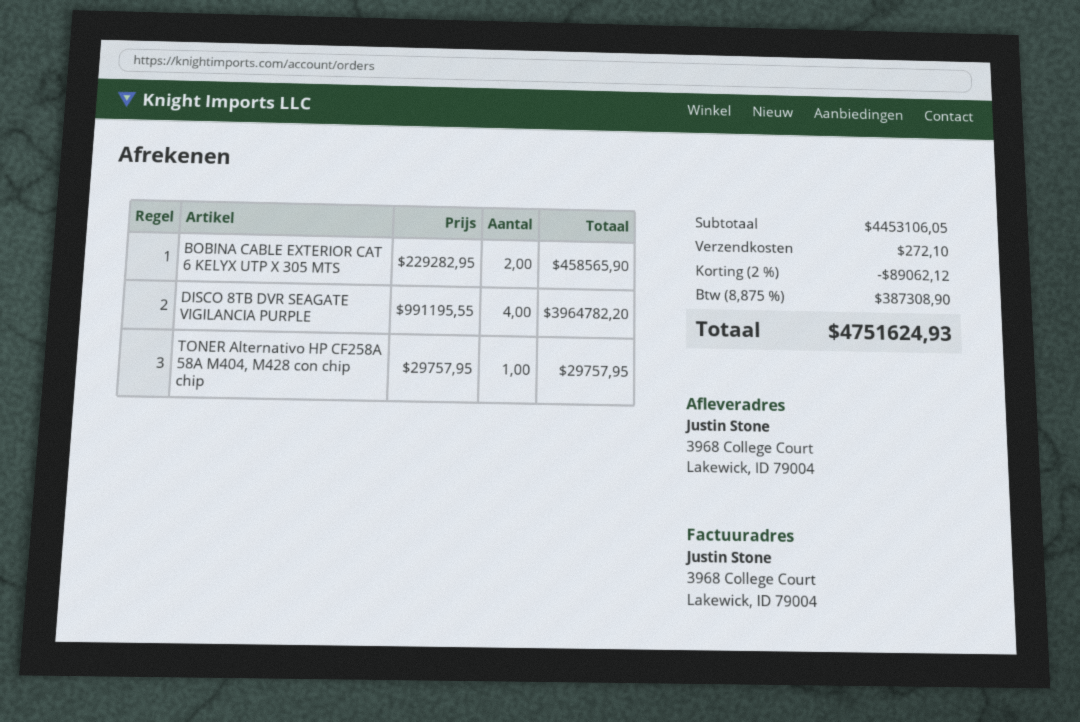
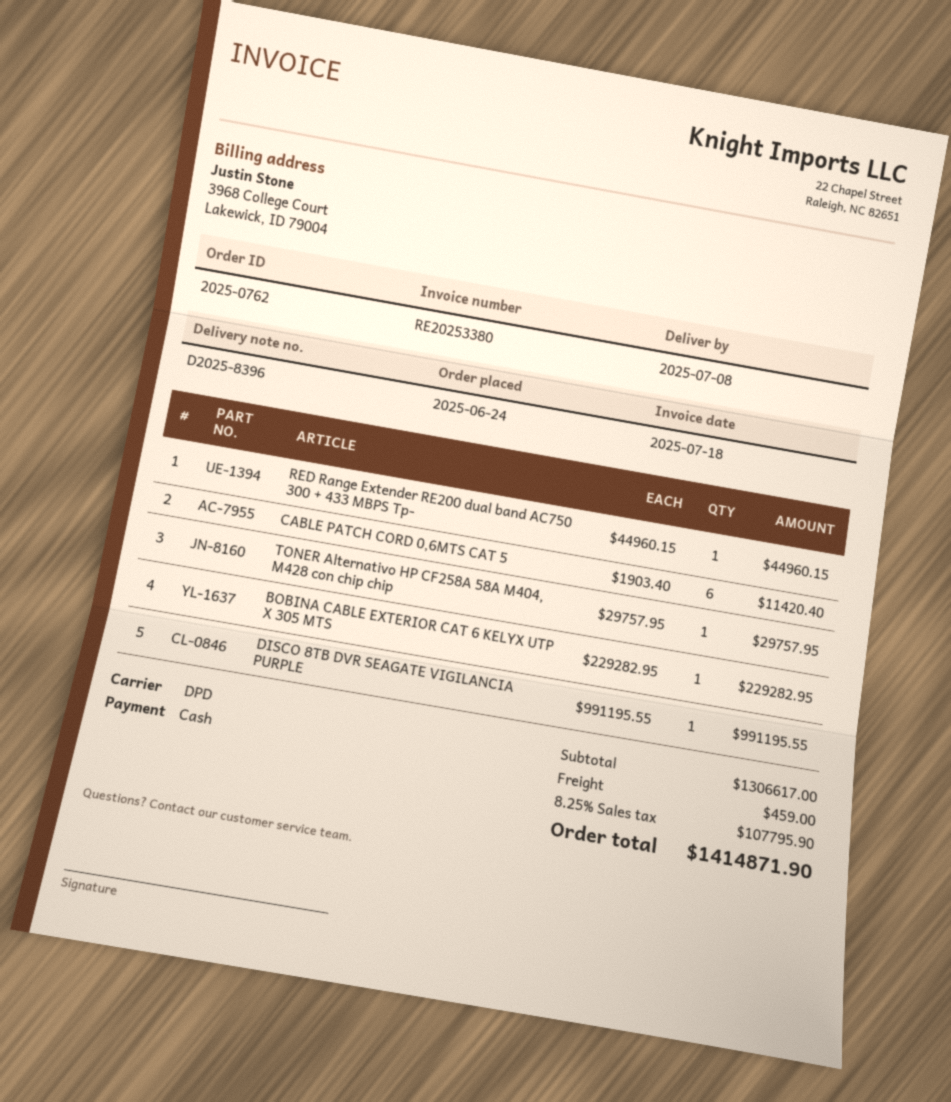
BOBINA CABLE EXTERIOR CAT 6 KELYX UTP X 305 MTS: 2 x 229282.95 = 458565.90 -> 1 x 229282.95 = 229282.95
DISCO 8TB DVR SEAGATE VIGILANCIA PURPLE: 4 x 991195.55 = 3964782.20 -> 1 x 991195.55 = 991195.55
RED Range Extender RE200 dual band AC750 300 + 433 MBPS Tp-: none -> 1 x 44960.15 = 44960.15
CABLE PATCH CORD 0,6MTS CAT 5: none -> 6 x 1903.40 = 11420.40
subtotal: 4453106.05 -> 1306617.00
discount: 2% = 89062.12 -> none
shipping: 272.10 -> 459.00
tax: 8.875% = 387308.90 -> 8.25% = 107795.90
total: 4751624.93 -> 1414871.90

